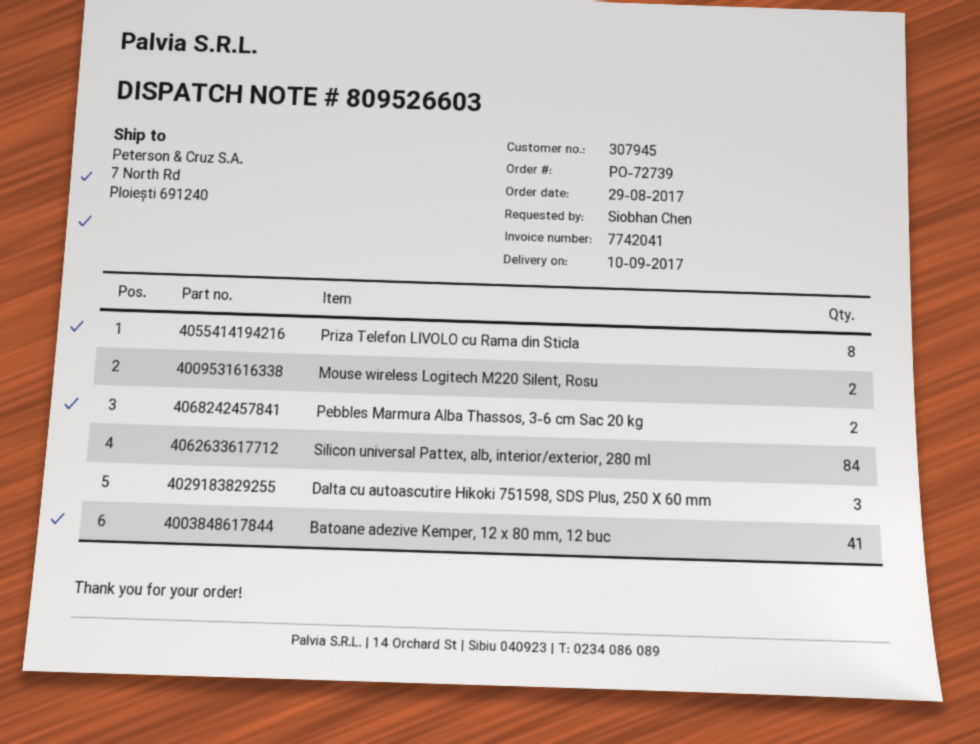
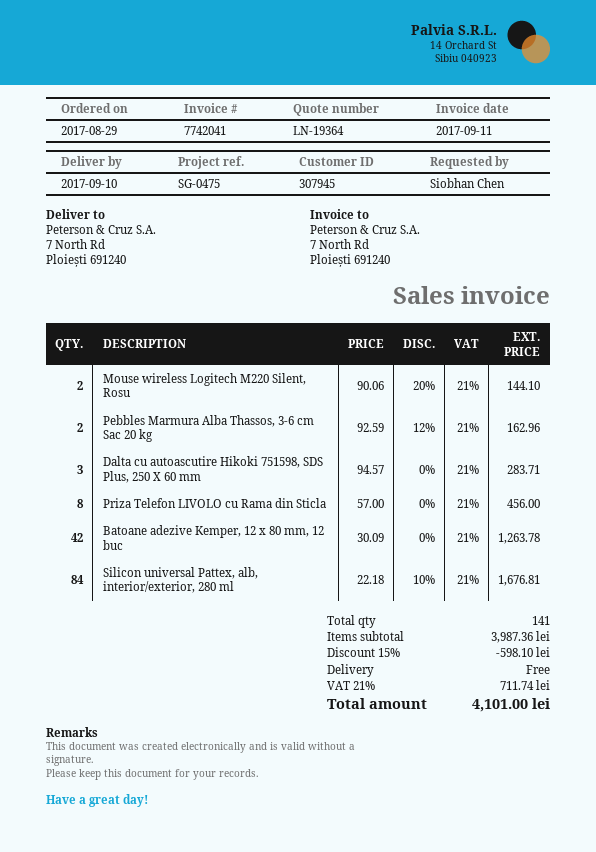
Batoane adezive Kemper, 12 x 80 mm, 12 buc: 41 -> 42

